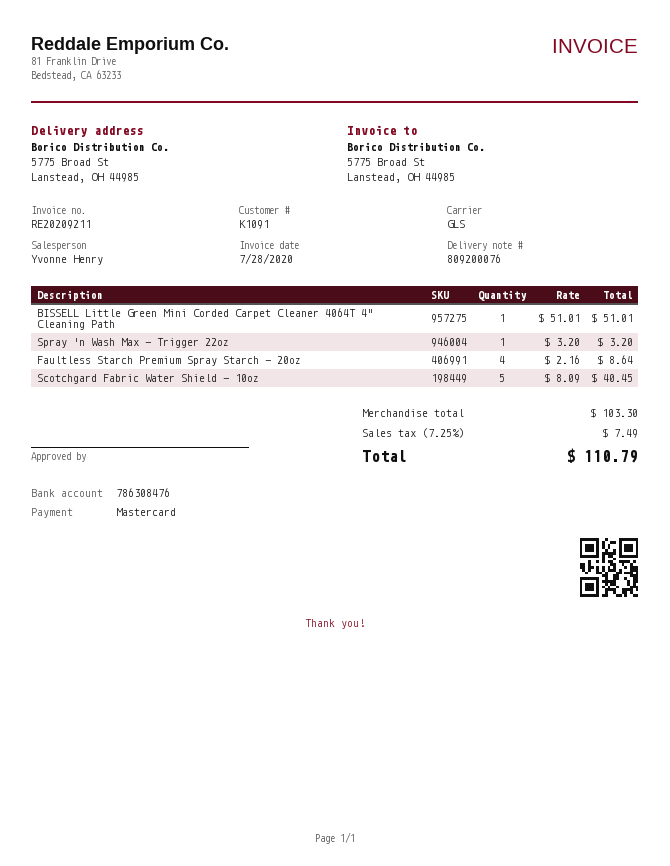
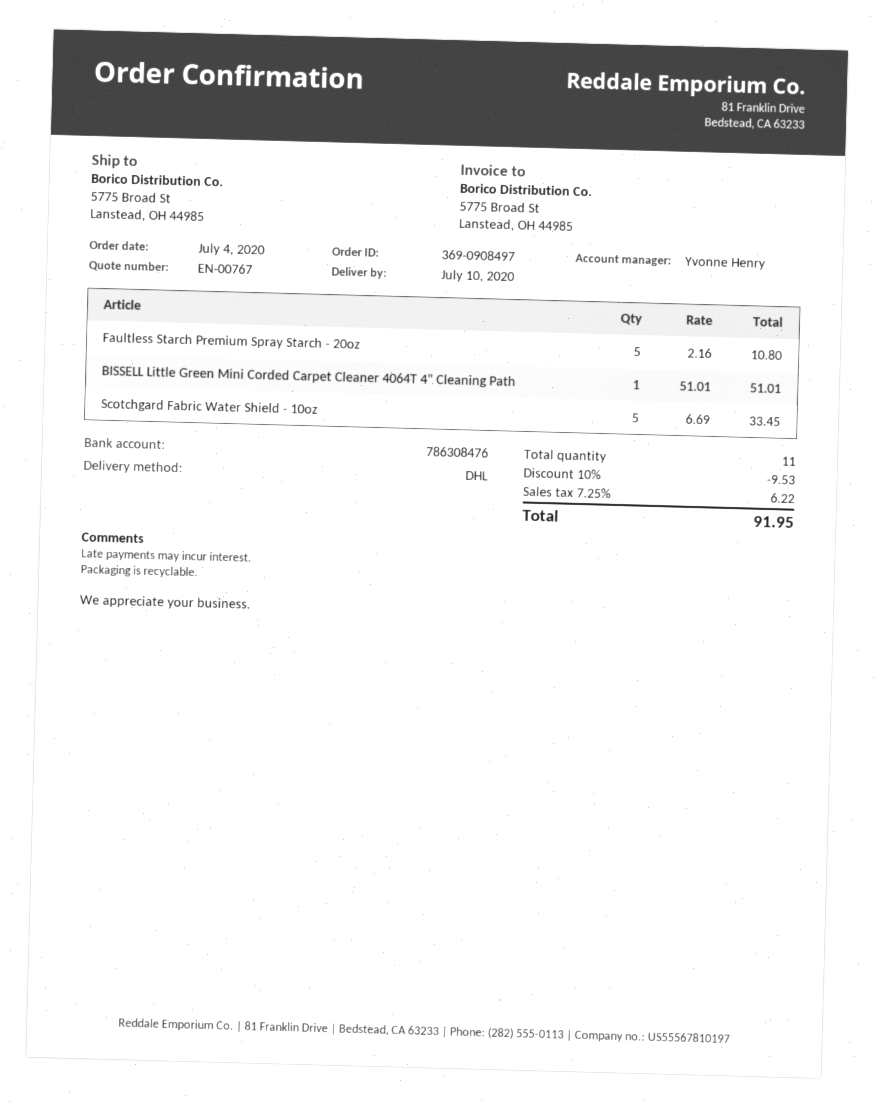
shipping method: GLS -> DHL
Spray 'n Wash Max - Trigger 22oz: 1 x 3.20 = 3.20 -> none
Faultless Starch Premium Spray Starch - 20oz: 4 x 2.16 = 8.64 -> 5 x 2.16 = 10.80
Scotchgard Fabric Water Shield - 10oz: 5 x 8.09 = 40.45 -> 5 x 6.69 = 33.45
discount: none -> 10% = 9.53
tax: 7.25% = 7.49 -> 7.25% = 6.22
total: 110.79 -> 91.95

